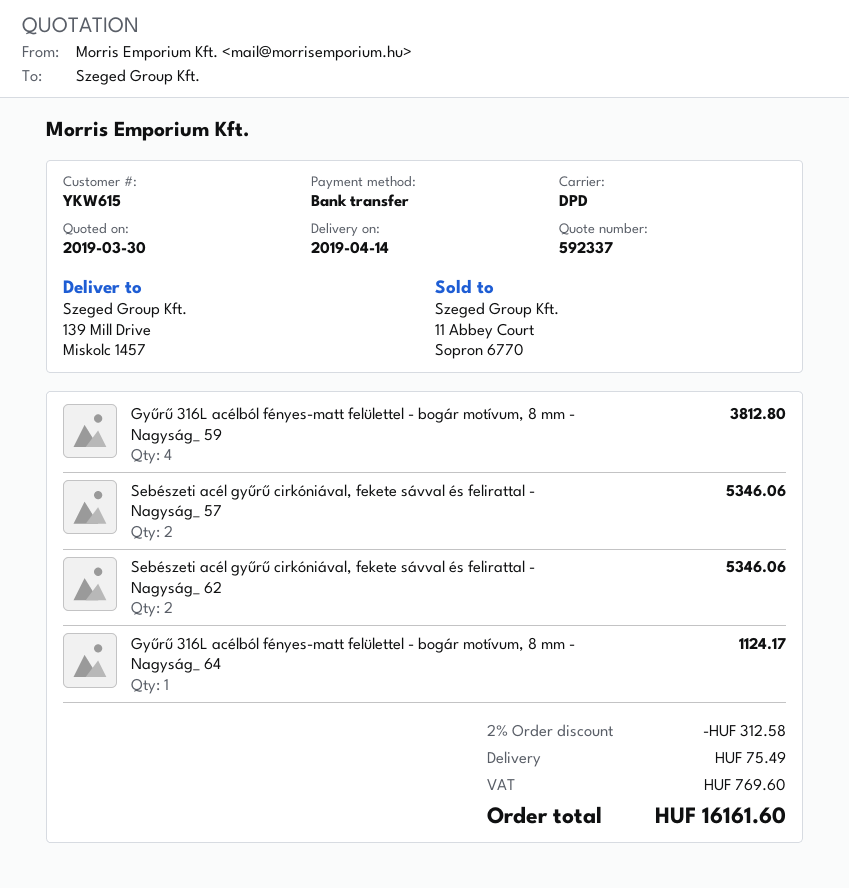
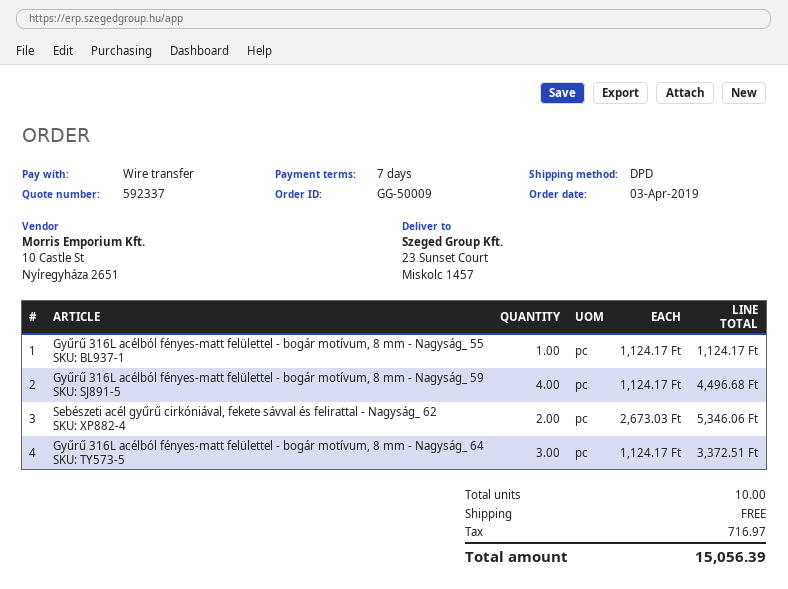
ship to: 139 Mill Drive, Miskolc 1457 -> 23 Sunset Court, Miskolc 1457
Gyűrű 316L acélból fényes-matt felülettel - bogár motívum, 8 mm - Nagyság_ 59: 4 for 3812.80 -> 4 for 4496.68
Sebészeti acél gyűrű cirkóniával, fekete sávval és felirattal - Nagyság_ 57: 2 for 5346.06 -> none
Gyűrű 316L acélból fényes-matt felülettel - bogár motívum, 8 mm - Nagyság_ 64: 1 for 1124.17 -> 3 for 3372.51
Gyűrű 316L acélból fényes-matt felülettel - bogár motívum, 8 mm - Nagyság_ 55: none -> 1 for 1124.17
discount: 2% = 312.58 -> none
shipping: 75.49 -> 0.00
tax: 769.60 -> 716.97
total: 16161.60 -> 15056.39

